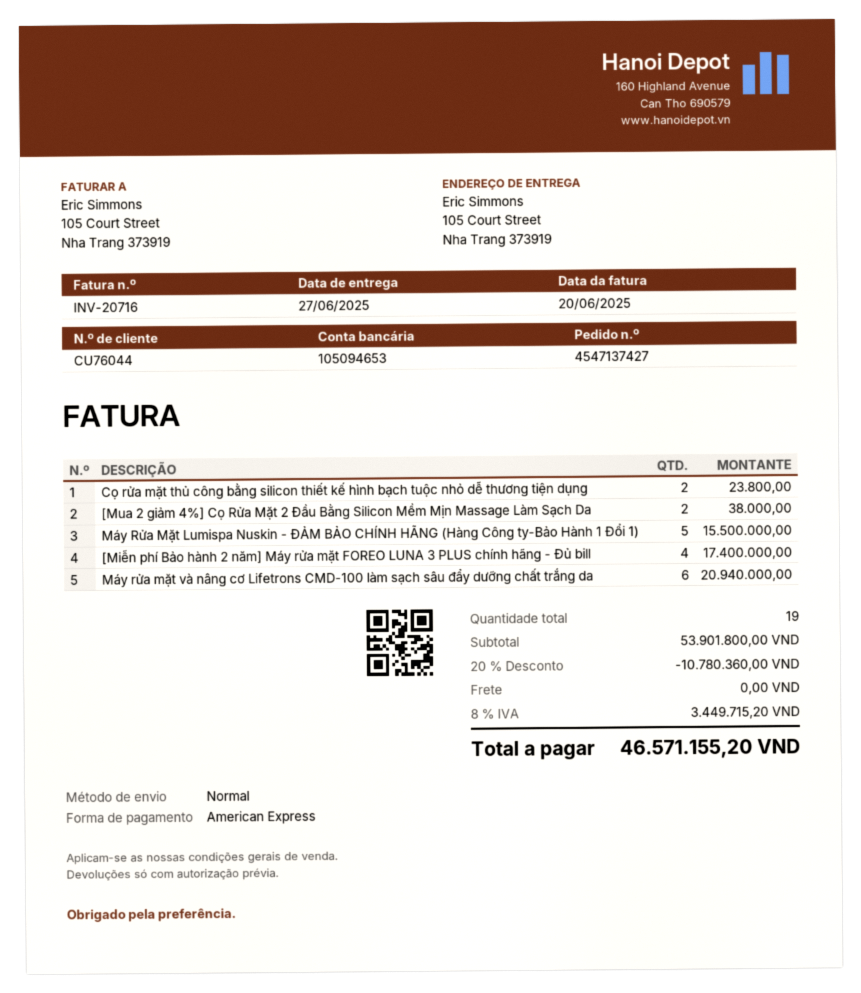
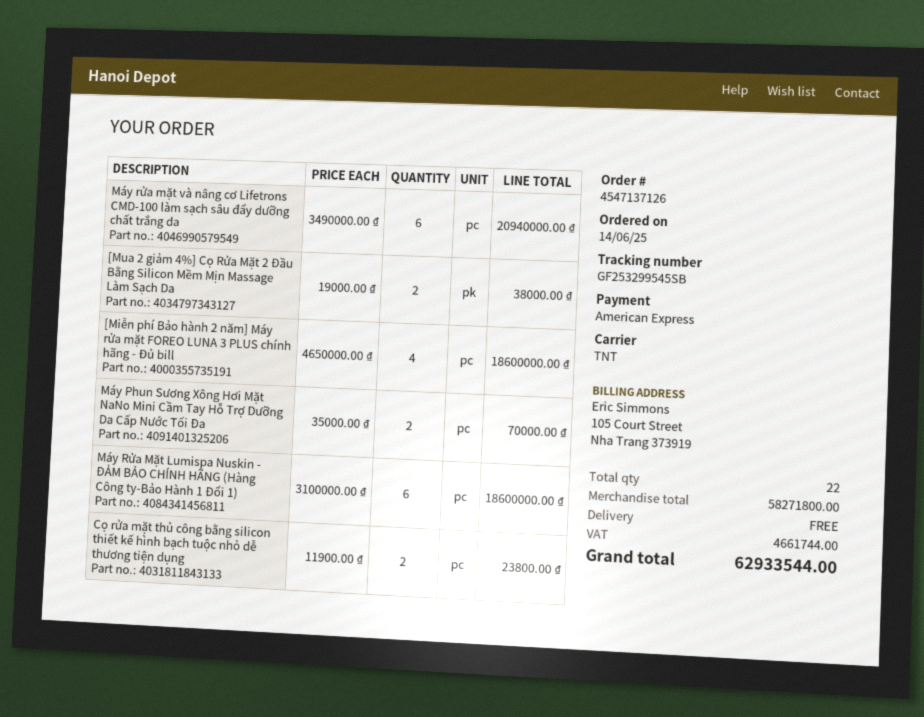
order number: 4547137427 -> 4547137126
shipping method: standard -> TNT
Máy Rửa Mặt Lumispa Nuskin - ĐẢM BẢO CHÍNH HÃNG (Hàng Công ty-Bảo Hành 1 Đổi 1): 5 for 15500000.00 -> 6 for 18600000.00
[Miễn phí Bảo hành 2 năm] Máy rửa mặt FOREO LUNA 3 PLUS chính hãng - Đủ bill: 4 for 17400000.00 -> 4 for 18600000.00
Máy Phun Sương Xông Hơi Mặt NaNo Mini Cầm Tay Hỗ Trợ Dưỡng Da Cấp Nước Tối Đa: none -> 2 for 70000.00
total quantity: 19 -> 22
subtotal: 53901800.00 -> 58271800.00
discount: 20% = 10780360.00 -> none
tax: 3449715.20 -> 4661744.00
total: 46571155.20 -> 62933544.00

